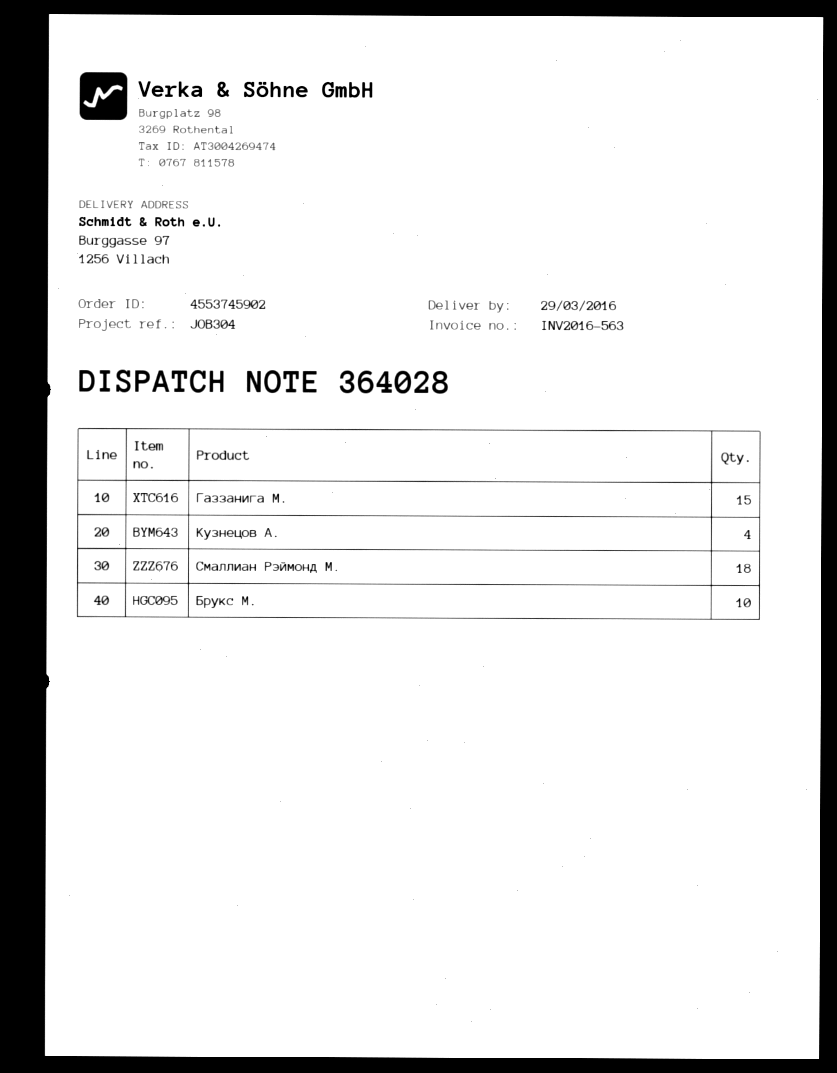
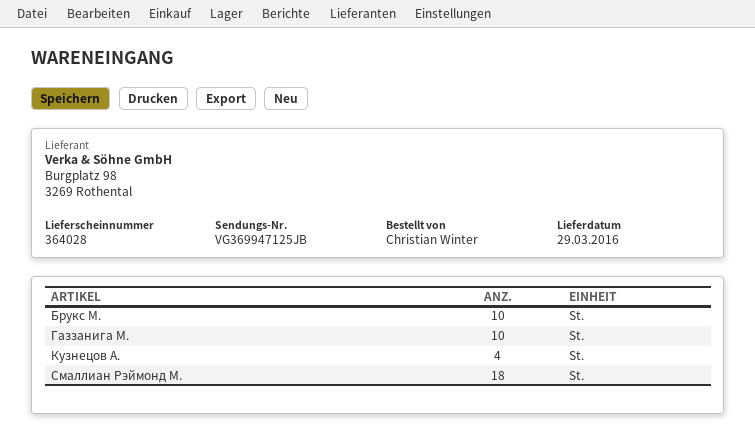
Газзанига М.: 15 -> 10

